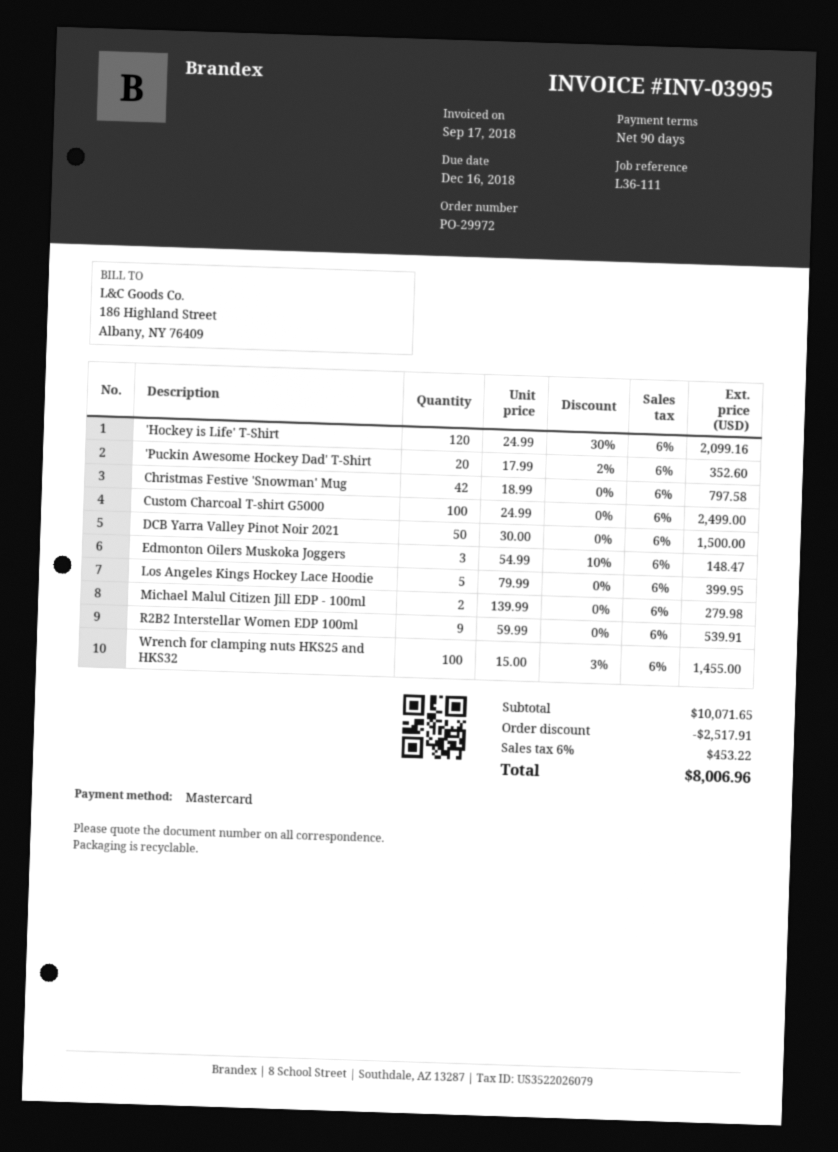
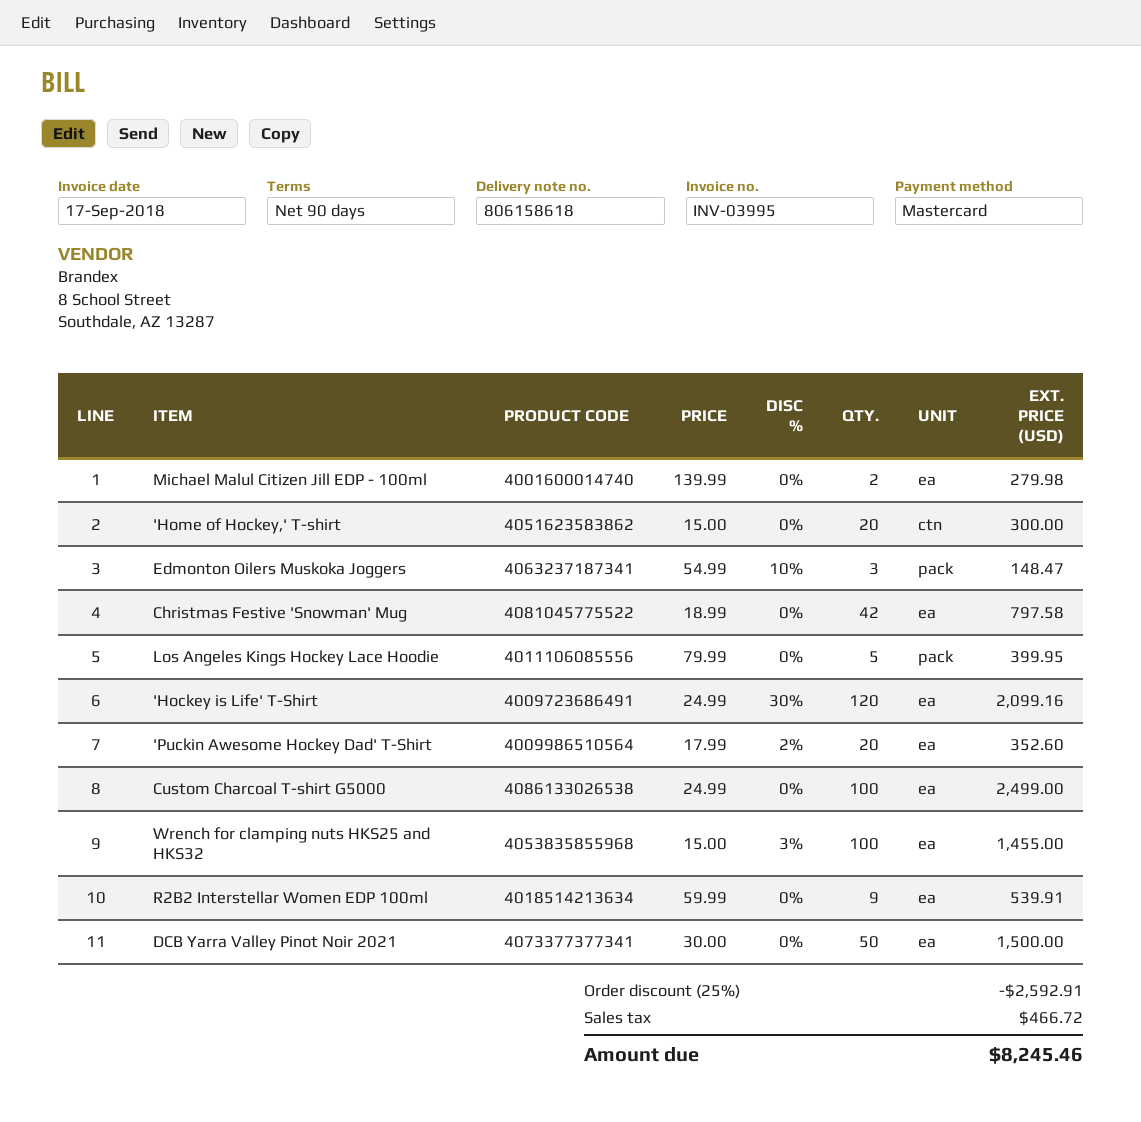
'Home of Hockey,' T-shirt: none -> 20 x 15.00 = 300.00
discount: 2517.91 -> 2592.91
tax: 453.22 -> 466.72
total: 8006.96 -> 8245.46

